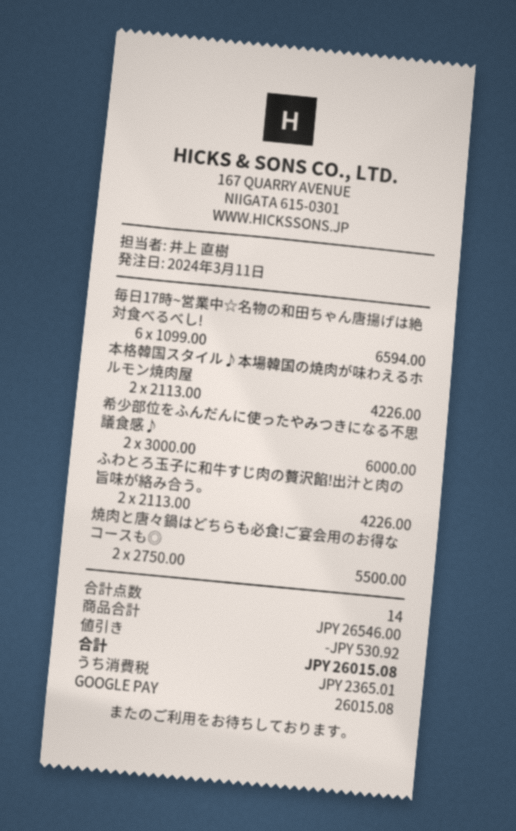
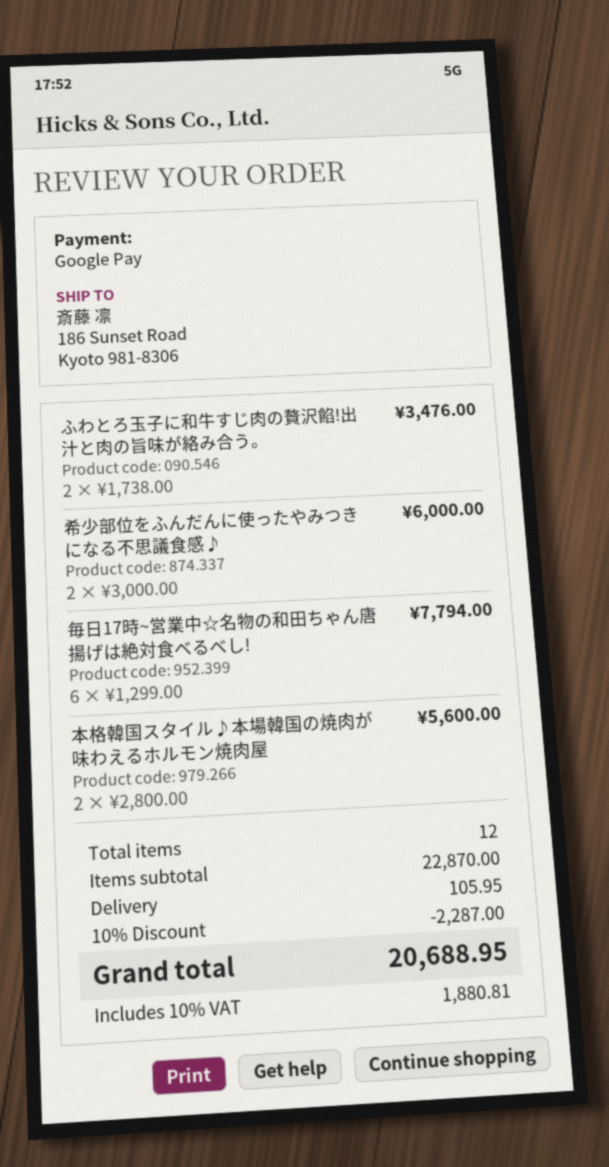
毎日17時~営業中☆名物の和田ちゃん唐揚げは絶対食べるべし!: 6 x 1099.00 = 6594.00 -> 6 x 1299.00 = 7794.00
本格韓国スタイル♪本場韓国の焼肉が味わえるホルモン焼肉屋: 2 x 2113.00 = 4226.00 -> 2 x 2800.00 = 5600.00
ふわとろ玉子に和牛すじ肉の贅沢餡!出汁と肉の旨味が絡み合う。: 2 x 2113.00 = 4226.00 -> 2 x 1738.00 = 3476.00
焼肉と唐々鍋はどちらも必食!ご宴会用のお得なコースも◎: 2 x 2750.00 = 5500.00 -> none
total quantity: 14 -> 12
subtotal: 26546.00 -> 22870.00
discount: 530.92 -> 2287.00
shipping: none -> 105.95
tax: 2365.01 -> 1880.81
total: 26015.08 -> 20688.95

